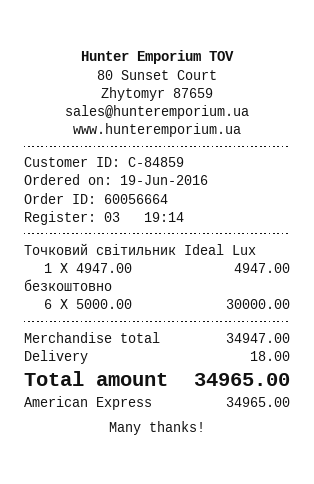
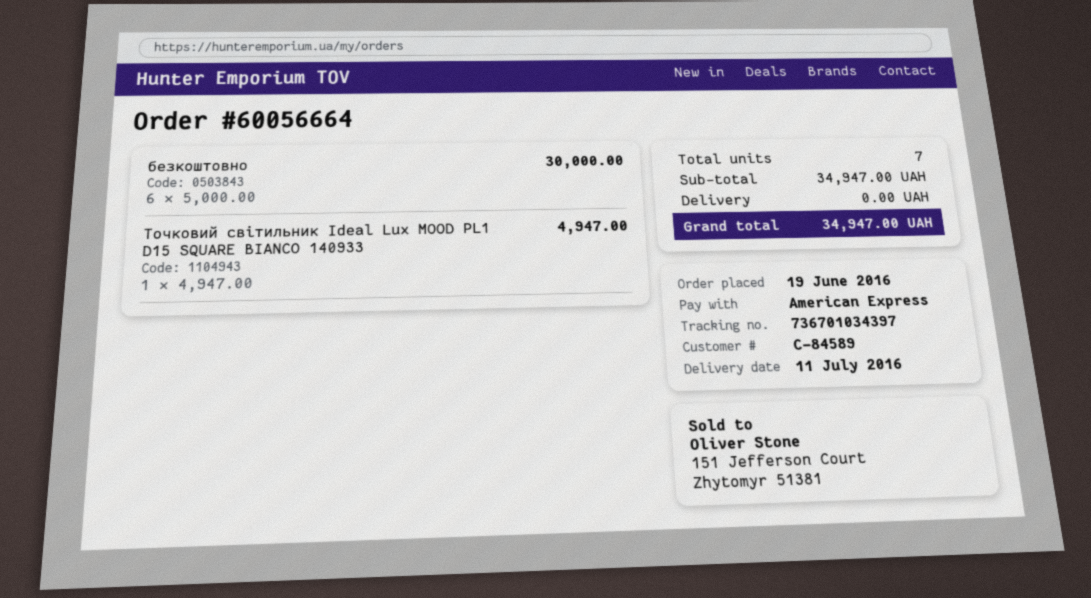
customer number: C-84859 -> C-84589
shipping: 18.00 -> 0.00
total: 34965.00 -> 34947.00

